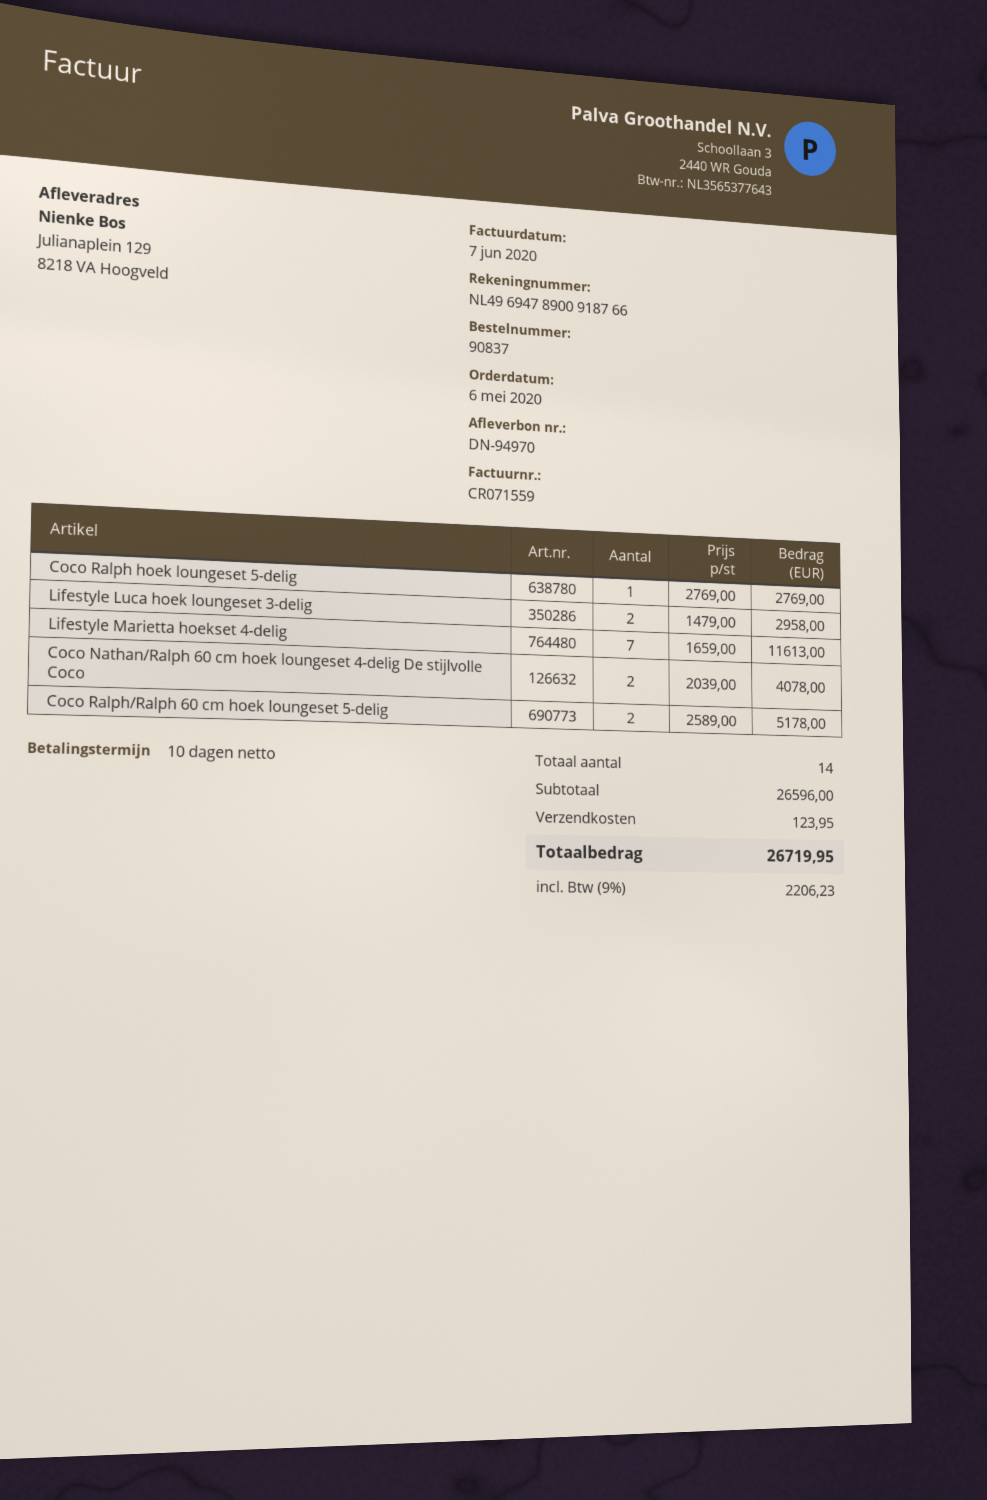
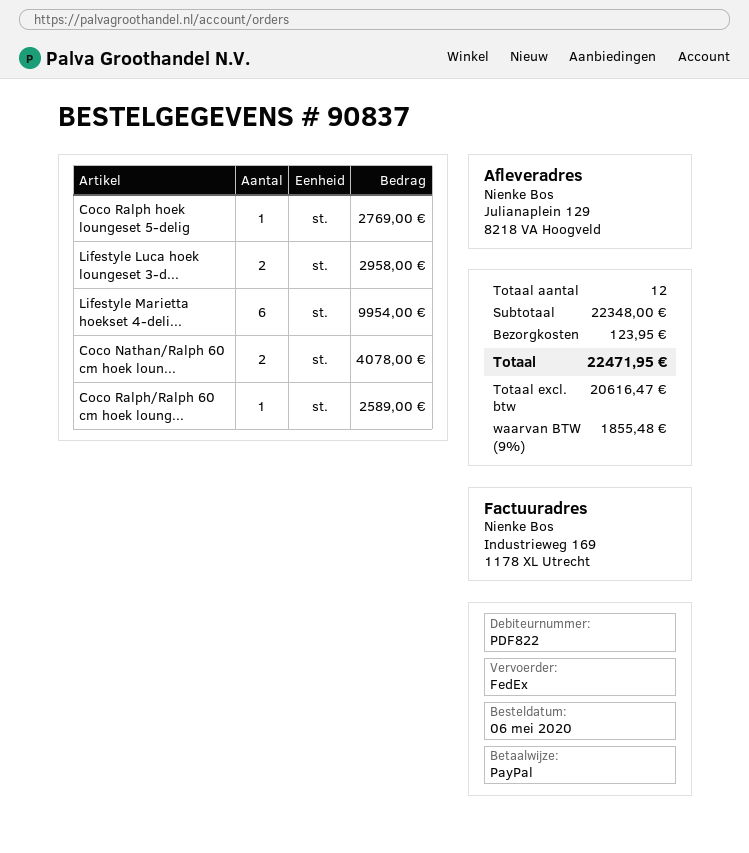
Lifestyle Marietta hoekset 4-delig: 7 for 11613.00 -> 6 for 9954.00
Coco Ralph/Ralph 60 cm hoek loungeset 5-delig: 2 for 5178.00 -> 1 for 2589.00
total quantity: 14 -> 12
subtotal: 26596.00 -> 22348.00
tax: 9% = 2206.23 -> 9% = 1855.48
total: 26719.95 -> 22471.95

